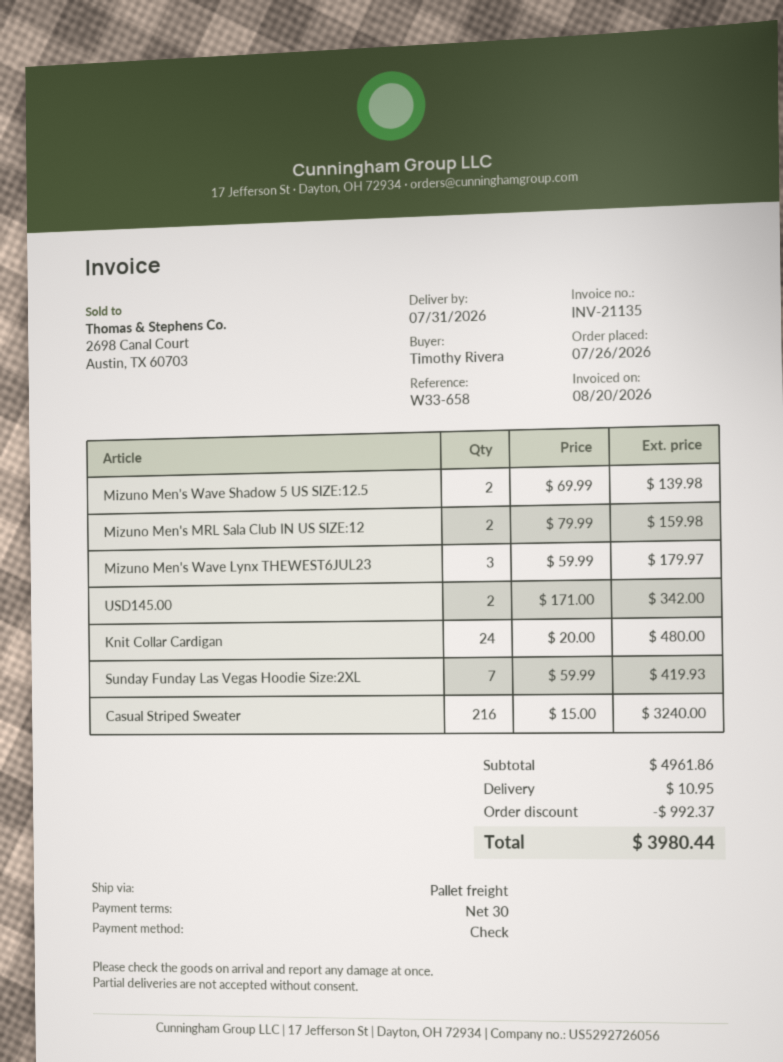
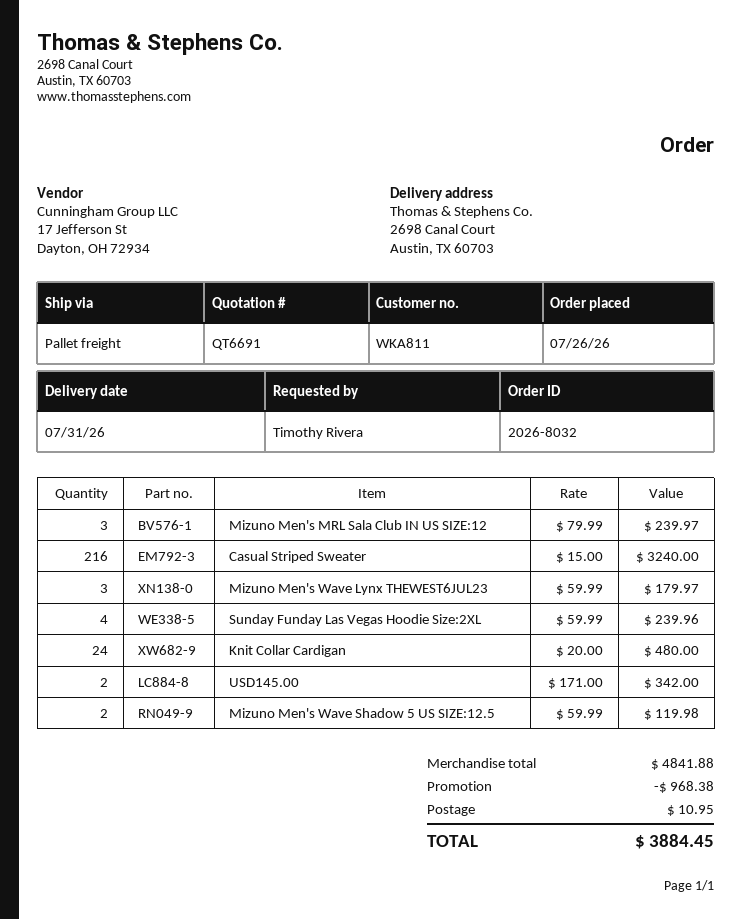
Mizuno Men's Wave Shadow 5 US SIZE:12.5: 2 x 69.99 = 139.98 -> 2 x 59.99 = 119.98
Mizuno Men's MRL Sala Club IN US SIZE:12: 2 x 79.99 = 159.98 -> 3 x 79.99 = 239.97
Sunday Funday Las Vegas Hoodie Size:2XL: 7 x 59.99 = 419.93 -> 4 x 59.99 = 239.96
subtotal: 4961.86 -> 4841.88
discount: 992.37 -> 968.38
total: 3980.44 -> 3884.45

